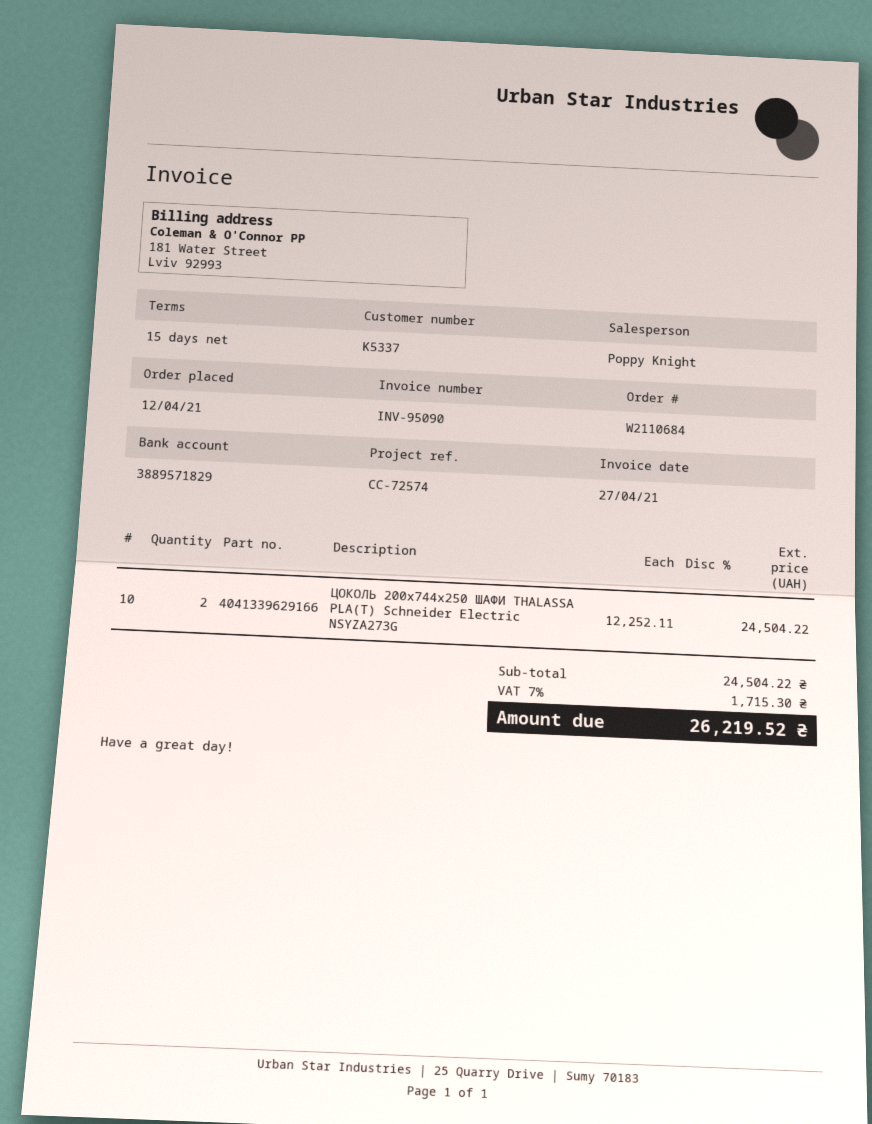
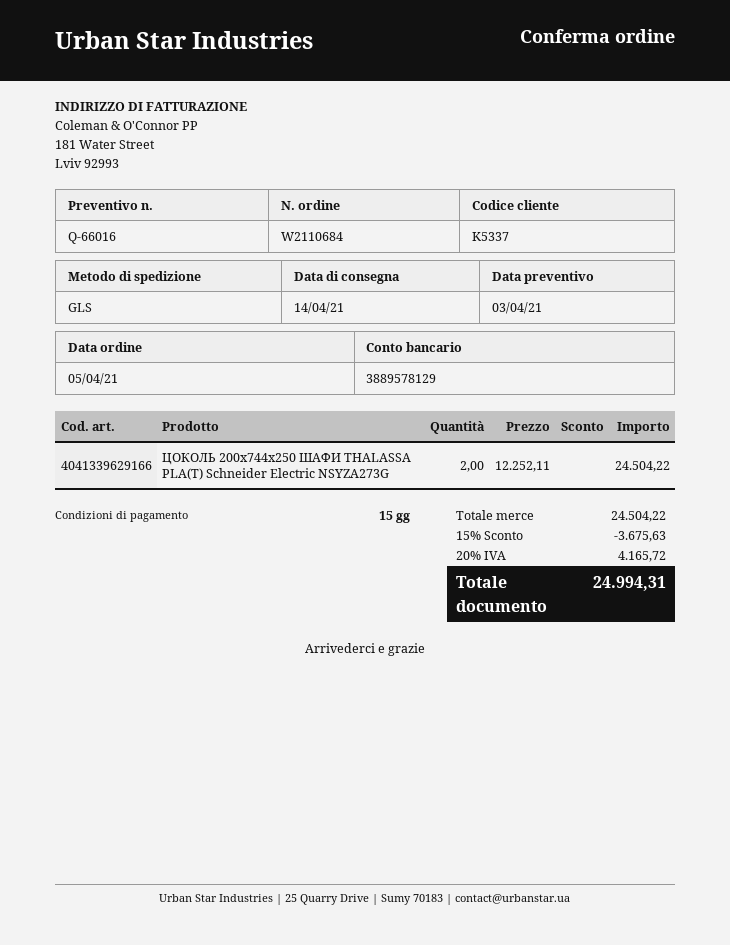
order date: 2021-04-12 -> 2021-04-05
bank account: 3889571829 -> 3889578129
discount: none -> 15% = 3675.63
tax: 7% = 1715.30 -> 20% = 4165.72
total: 26219.52 -> 24994.31

